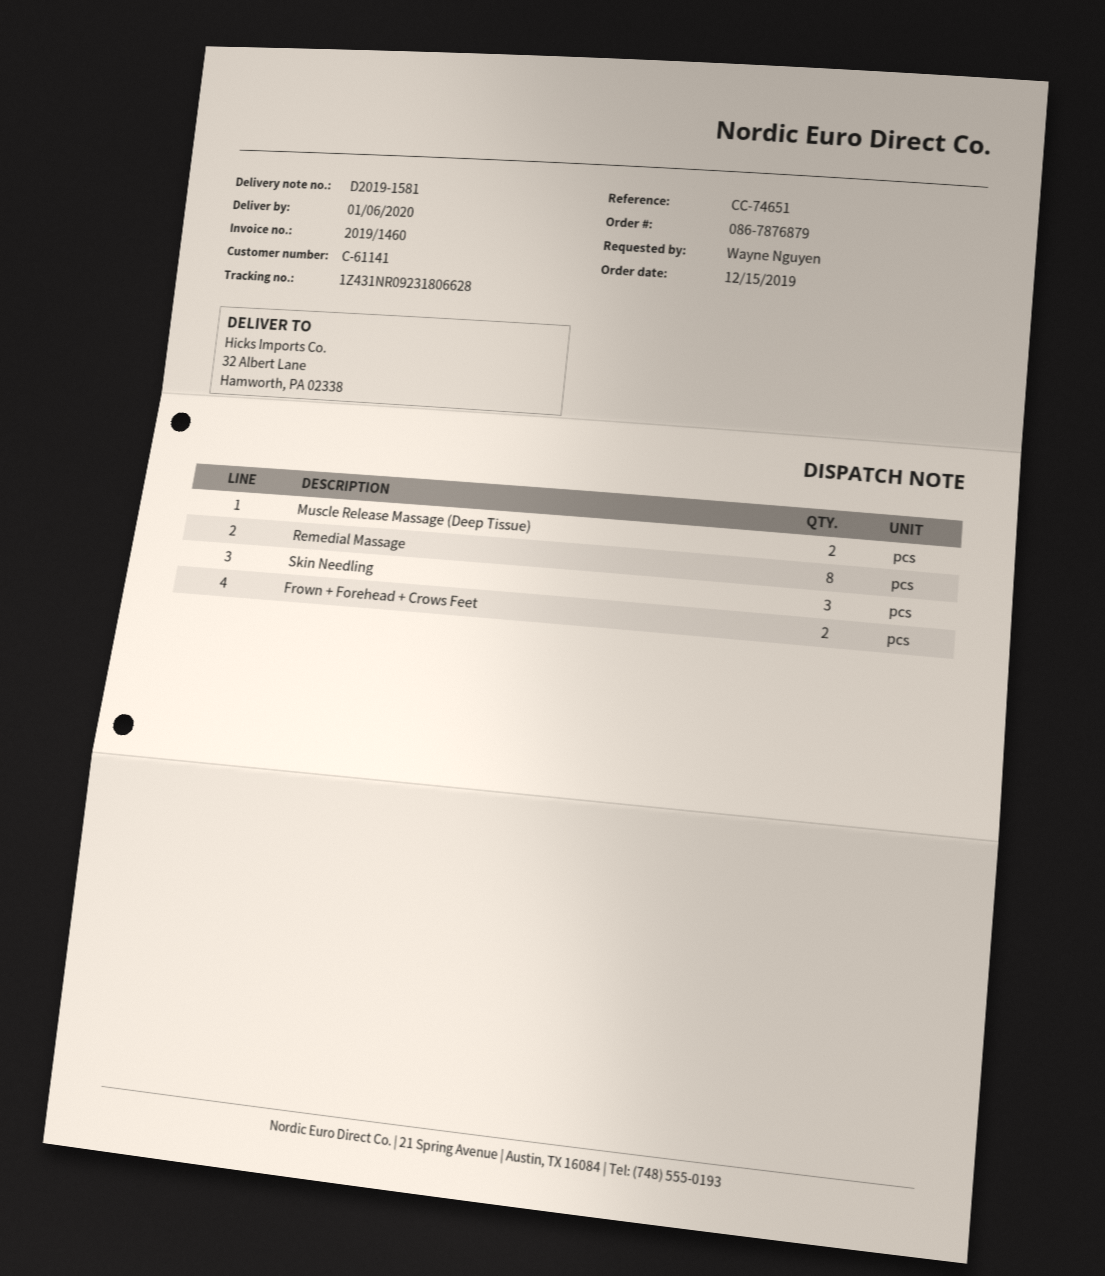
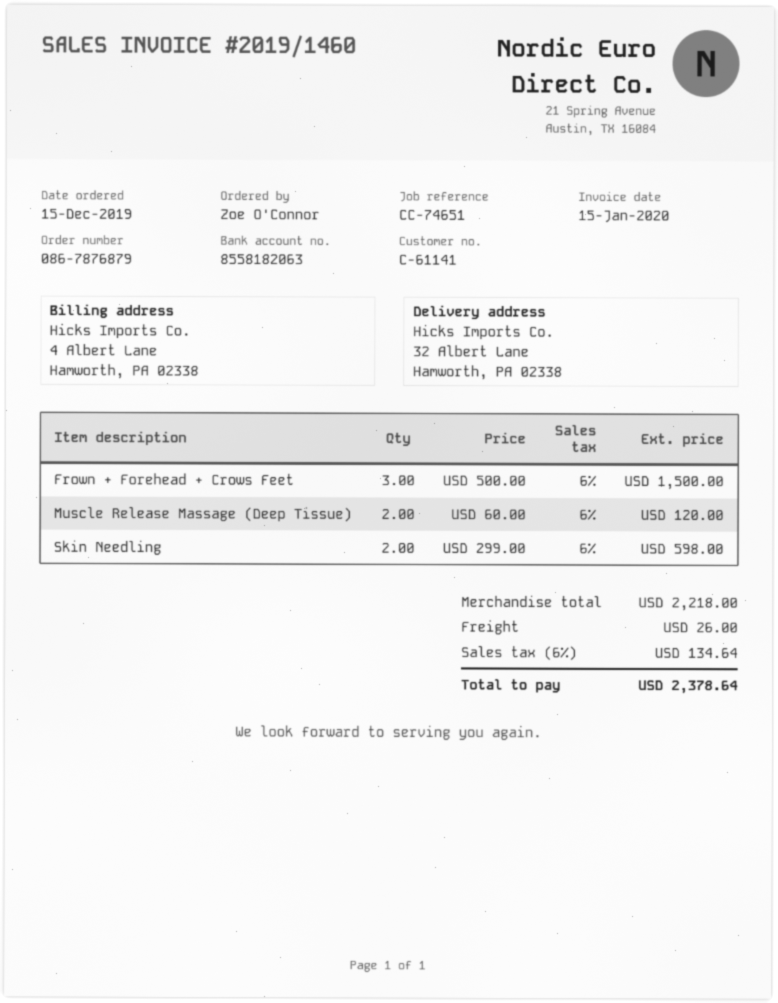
ordered by: Wayne Nguyen -> Zoe O'Connor
Remedial Massage: 8 -> none
Skin Needling: 3 -> 2
Frown + Forehead + Crows Feet: 2 -> 3

